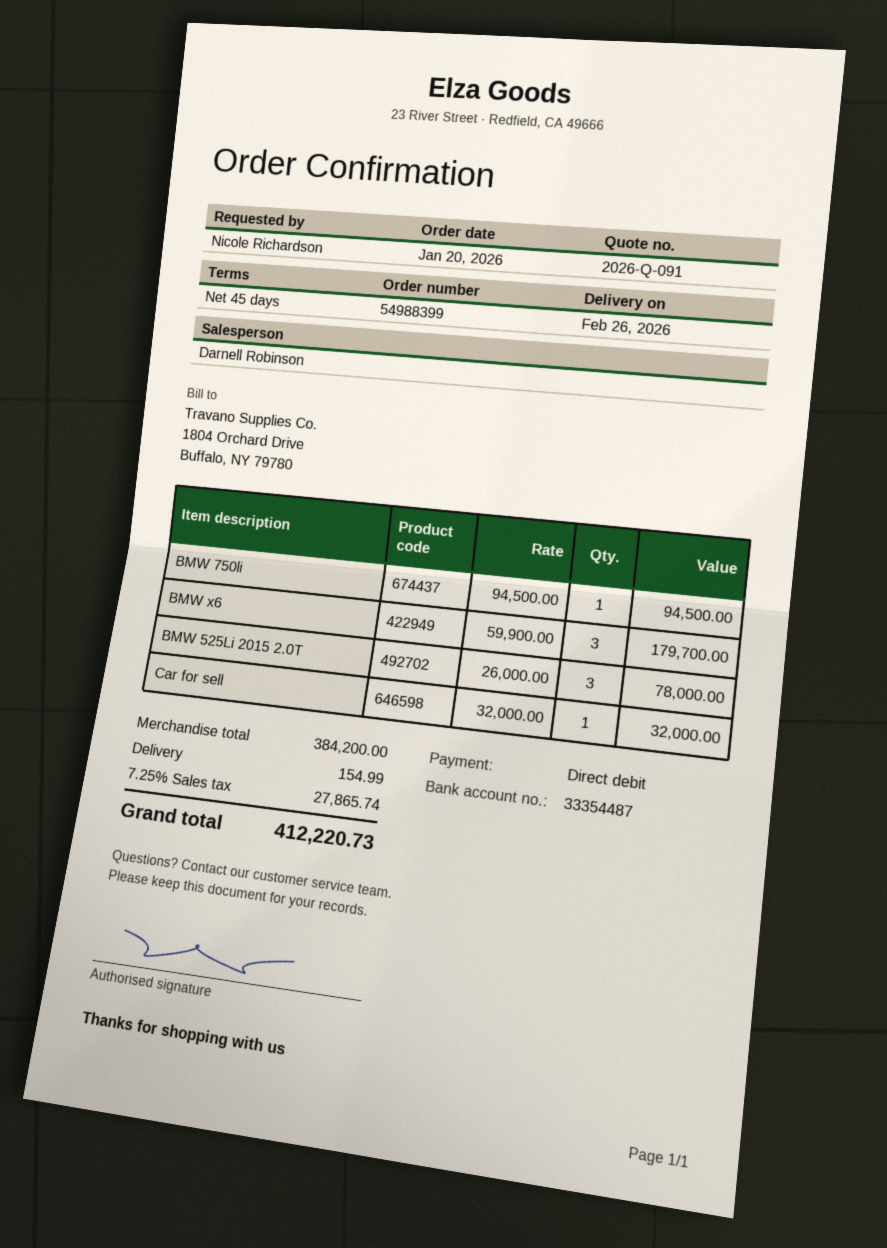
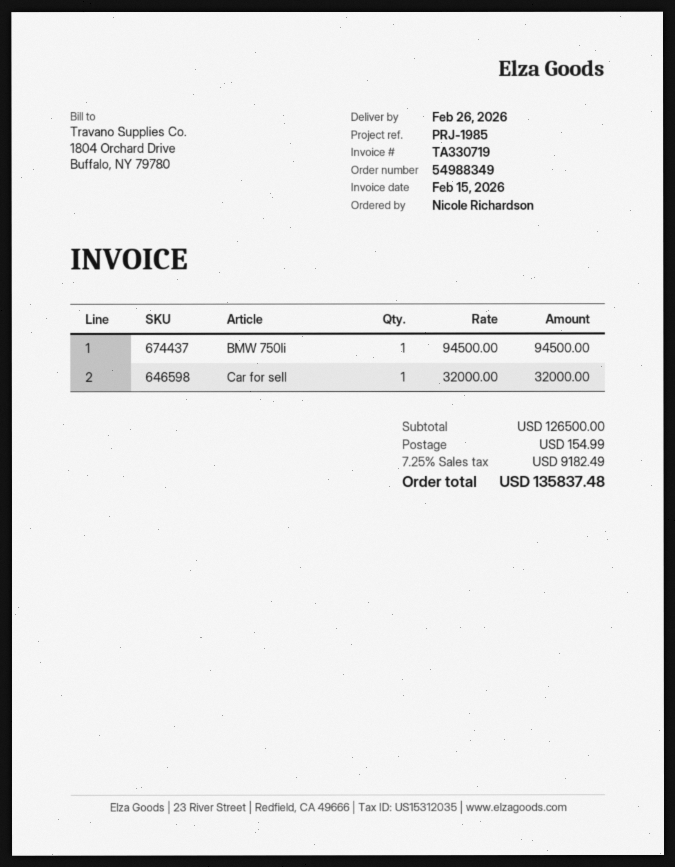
order number: 54988399 -> 54988349
BMW x6: 3 x 59900.00 = 179700.00 -> none
BMW 525Li 2015 2.0T: 3 x 26000.00 = 78000.00 -> none
subtotal: 384200.00 -> 126500.00
tax: 7.25% = 27865.74 -> 7.25% = 9182.49
total: 412220.73 -> 135837.48

